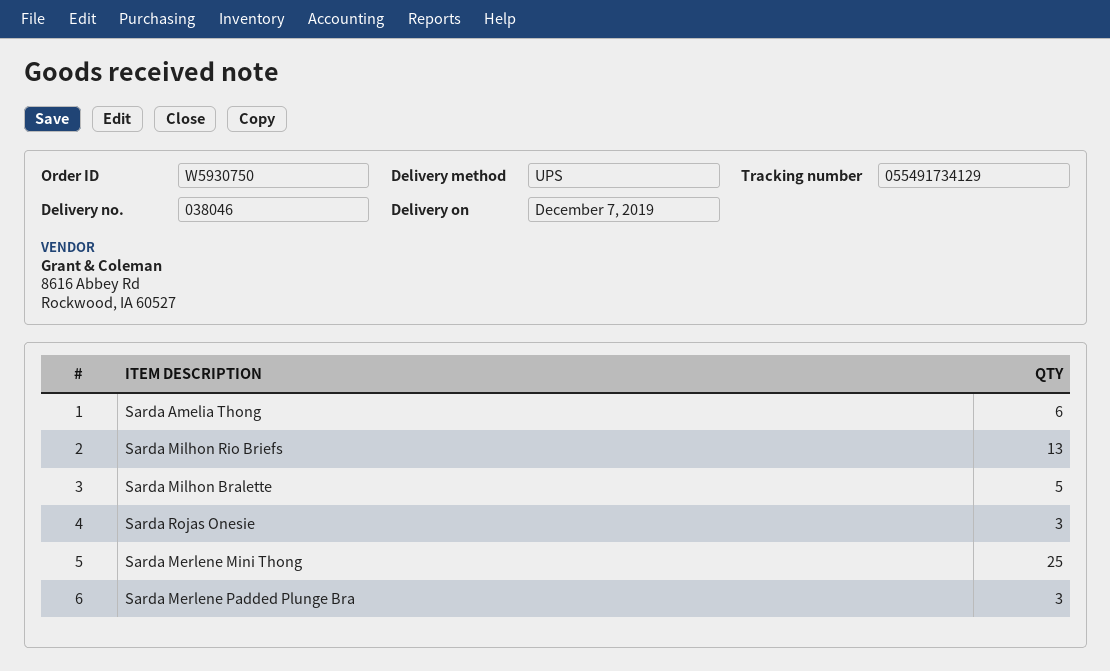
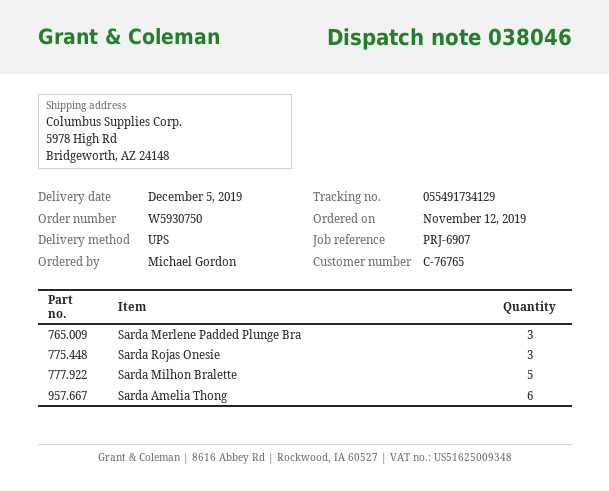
delivery date: 2019-12-07 -> 2019-12-05
Sarda Milhon Rio Briefs: 13 -> none
Sarda Merlene Mini Thong: 25 -> none

